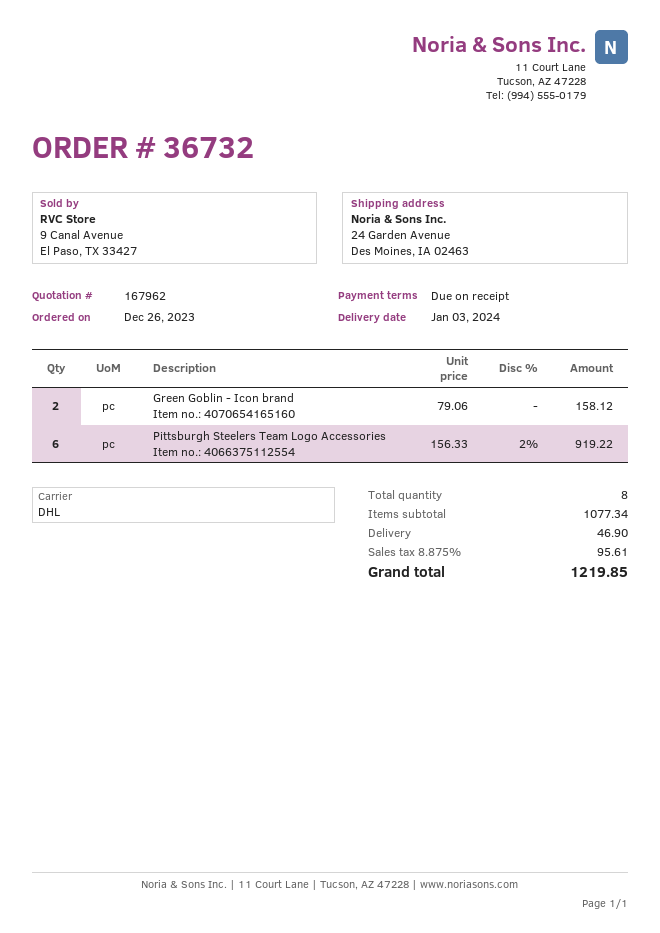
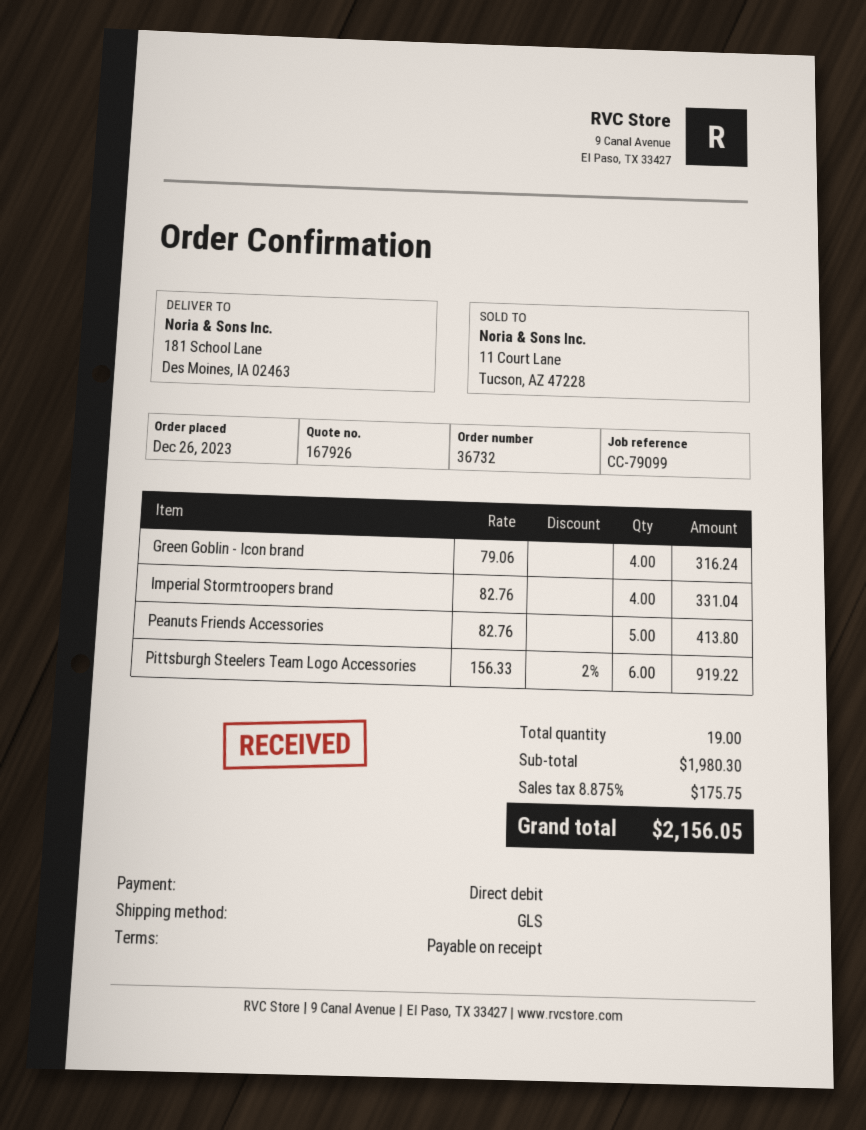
quote number: 167962 -> 167926
shipping method: DHL -> GLS
ship to: 24 Garden Avenue, Des Moines, IA 02463 -> 181 School Lane, Des Moines, IA 02463
Green Goblin - Icon brand: 2 x 79.06 = 158.12 -> 4 x 79.06 = 316.24
Imperial Stormtroopers brand: none -> 4 x 82.76 = 331.04
Peanuts Friends Accessories: none -> 5 x 82.76 = 413.80
total quantity: 8 -> 19
subtotal: 1077.34 -> 1980.30
shipping: 46.90 -> none
tax: 8.875% = 95.61 -> 8.875% = 175.75
total: 1219.85 -> 2156.05

